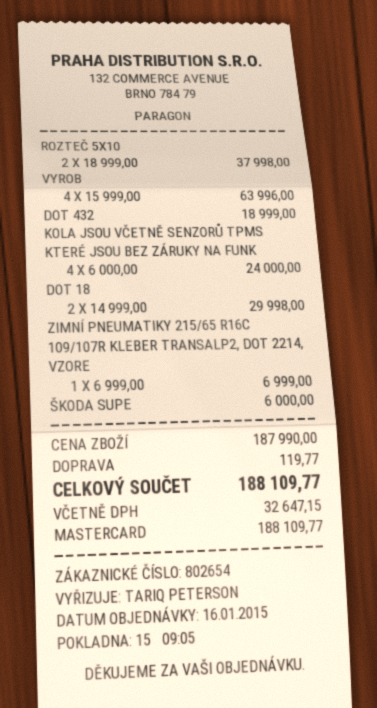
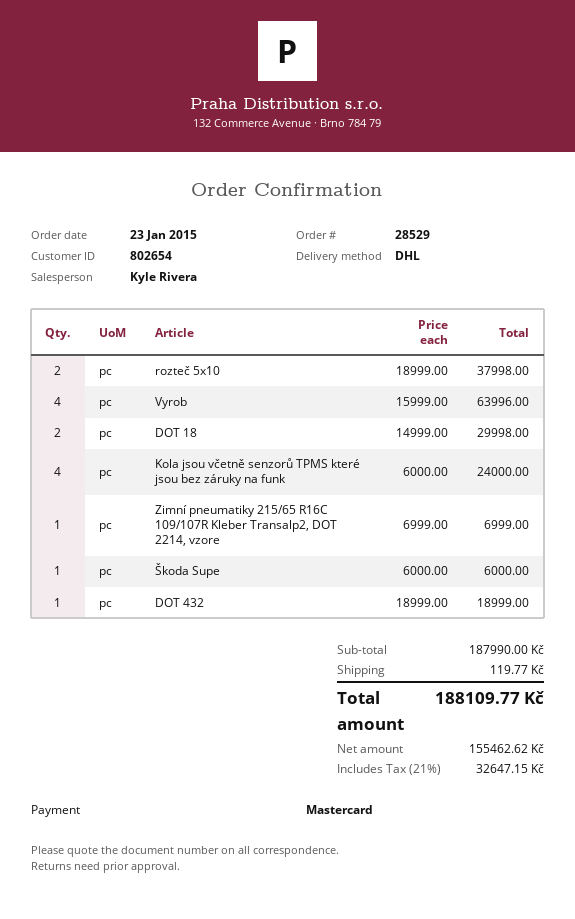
order date: 2015-01-16 -> 2015-01-23
sales rep: TARIQ PETERSON -> Kyle Rivera

